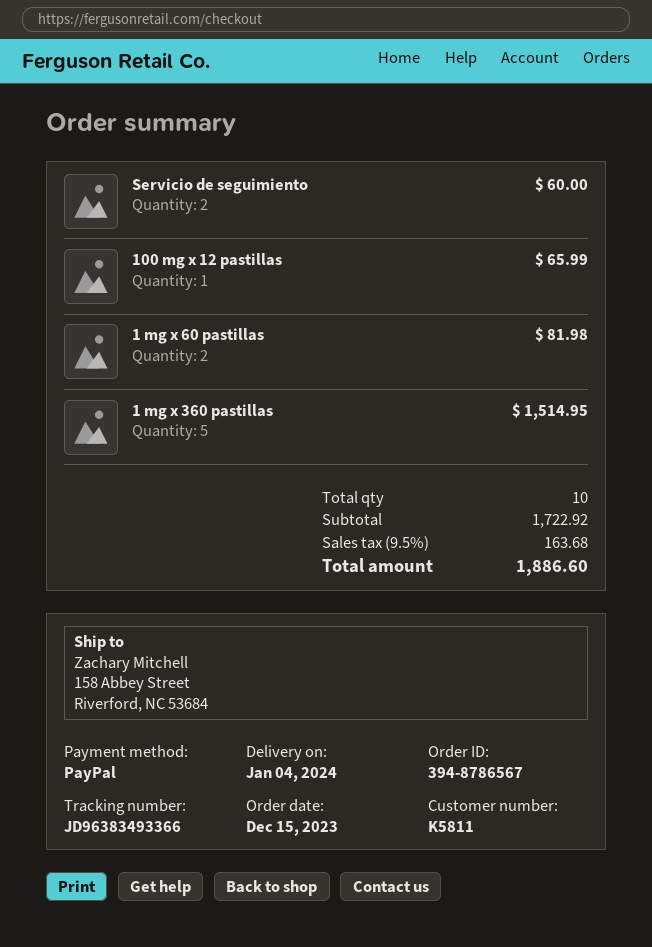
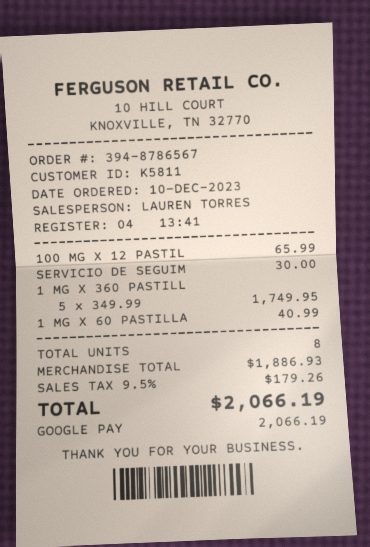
order date: 2023-12-15 -> 2023-12-10
payment method: PayPal -> Google Pay
Servicio de seguimiento: 2 for 60.00 -> 1 for 30.00
1 mg x 60 pastillas: 2 for 81.98 -> 1 for 40.99
1 mg x 360 pastillas: 5 for 1514.95 -> 5 for 1749.95
total quantity: 10 -> 8
subtotal: 1722.92 -> 1886.93
tax: 9.5% = 163.68 -> 9.5% = 179.26
total: 1886.60 -> 2066.19

